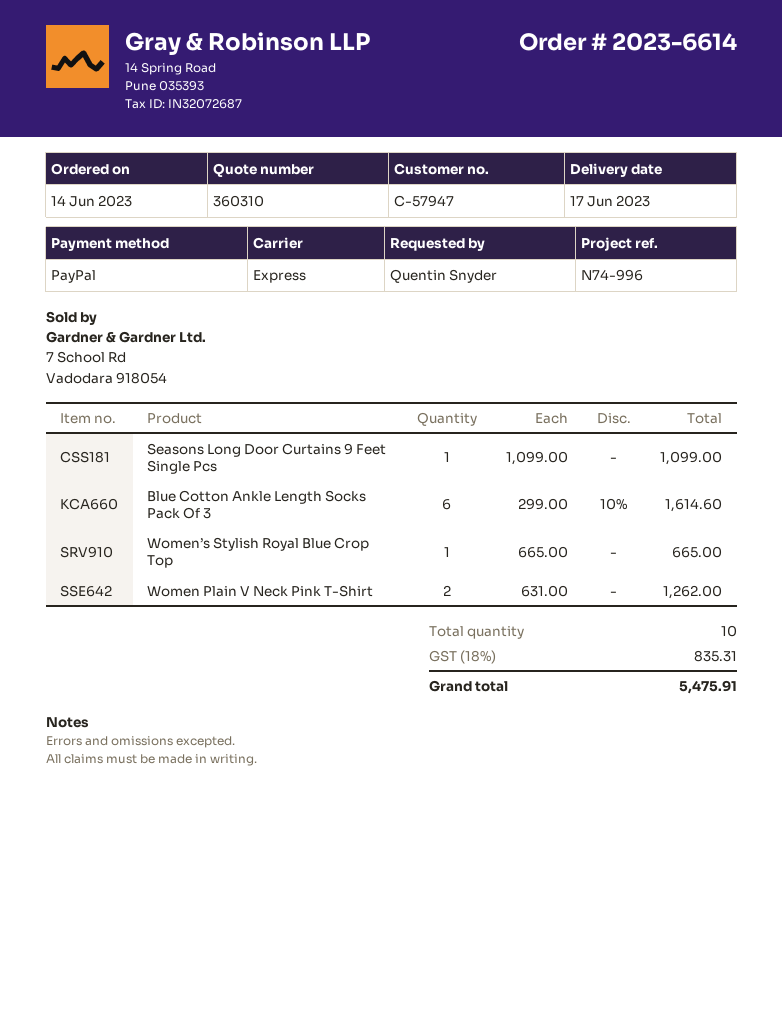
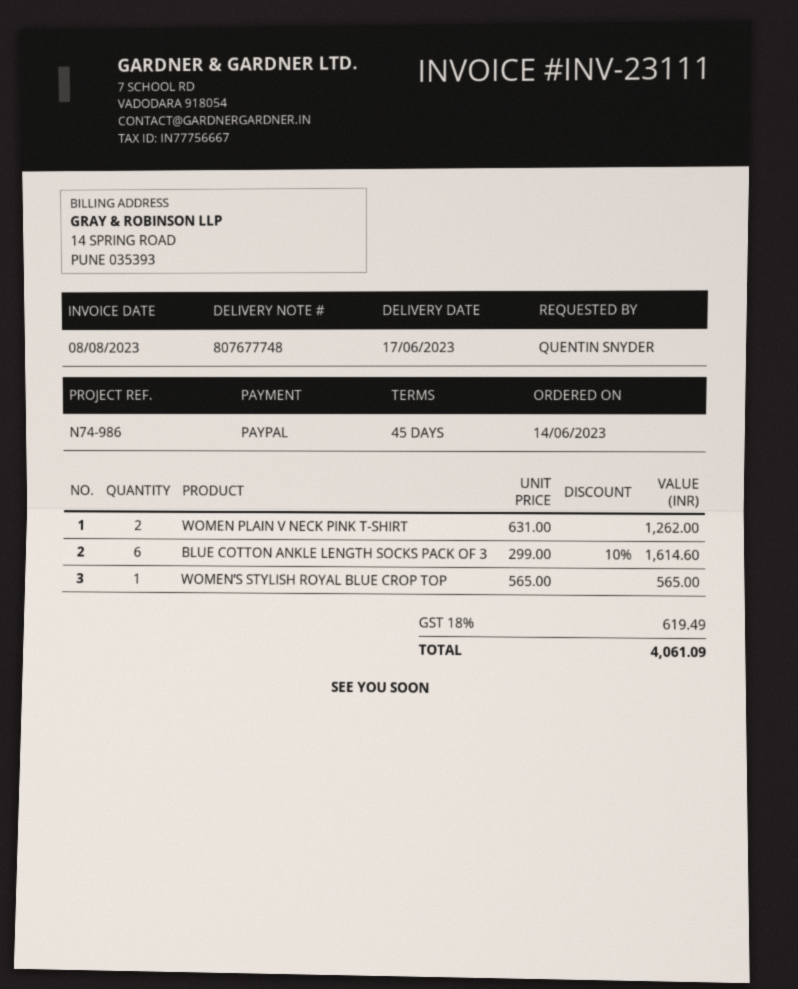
reference: N74-996 -> N74-986
Seasons Long Door Curtains 9 Feet Single Pcs: 1 x 1099.00 = 1099.00 -> none
Women’s Stylish Royal Blue Crop Top: 1 x 665.00 = 665.00 -> 1 x 565.00 = 565.00
tax: 18% = 835.31 -> 18% = 619.49
total: 5475.91 -> 4061.09

